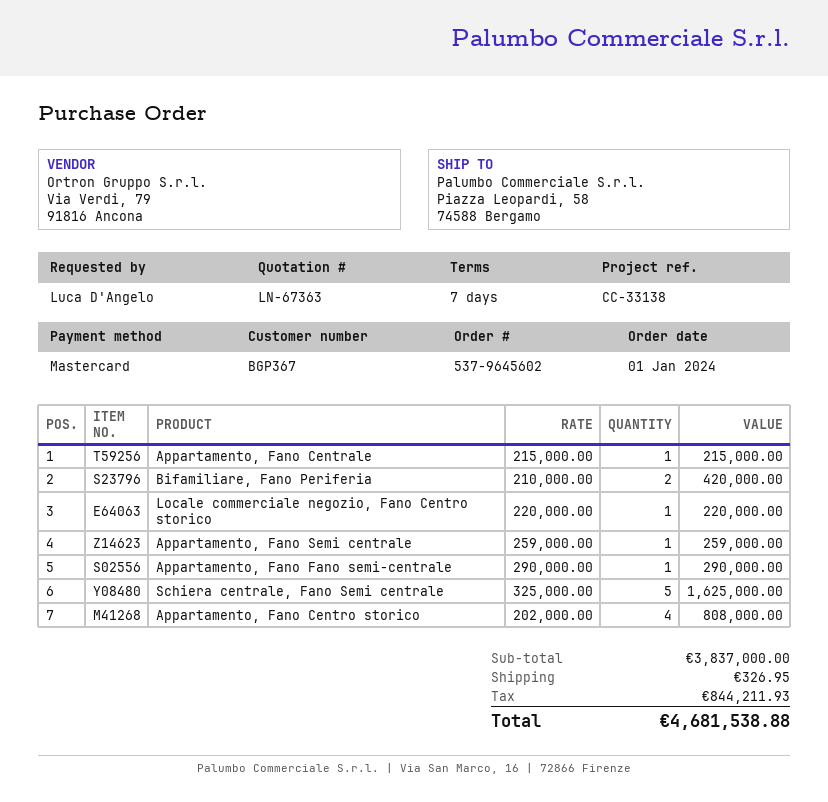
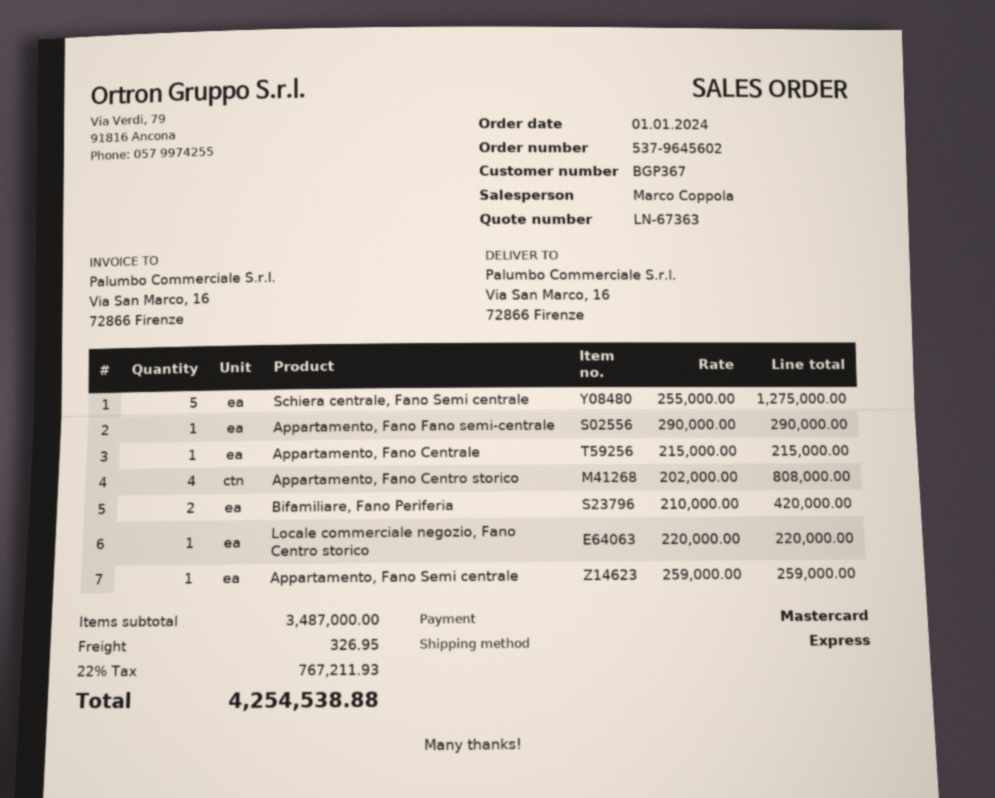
ship to: Piazza Leopardi, 58, 74588 Bergamo -> Via San Marco, 16, 72866 Firenze
Schiera centrale, Fano Semi centrale: 5 x 325000.00 = 1625000.00 -> 5 x 255000.00 = 1275000.00
subtotal: 3837000.00 -> 3487000.00
tax: 844211.93 -> 767211.93
total: 4681538.88 -> 4254538.88

